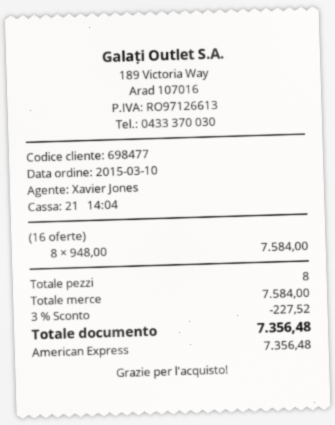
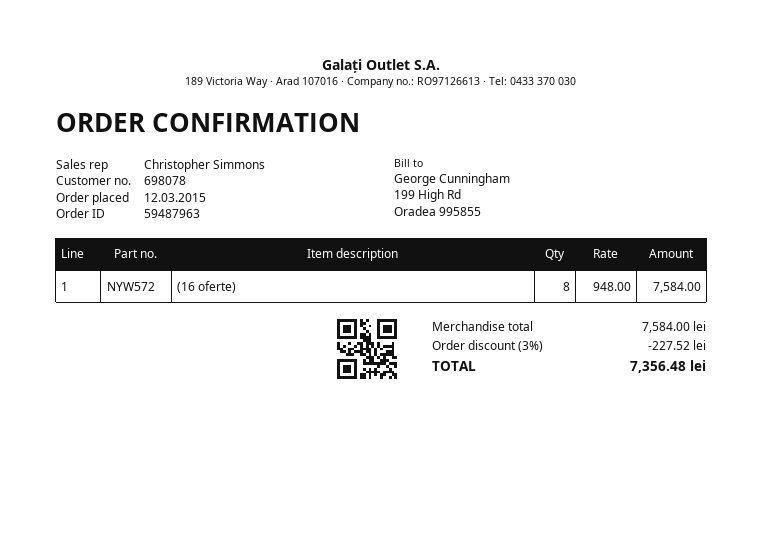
order date: 2015-03-10 -> 2015-03-12
customer number: 698477 -> 698078
sales rep: Xavier Jones -> Christopher Simmons

